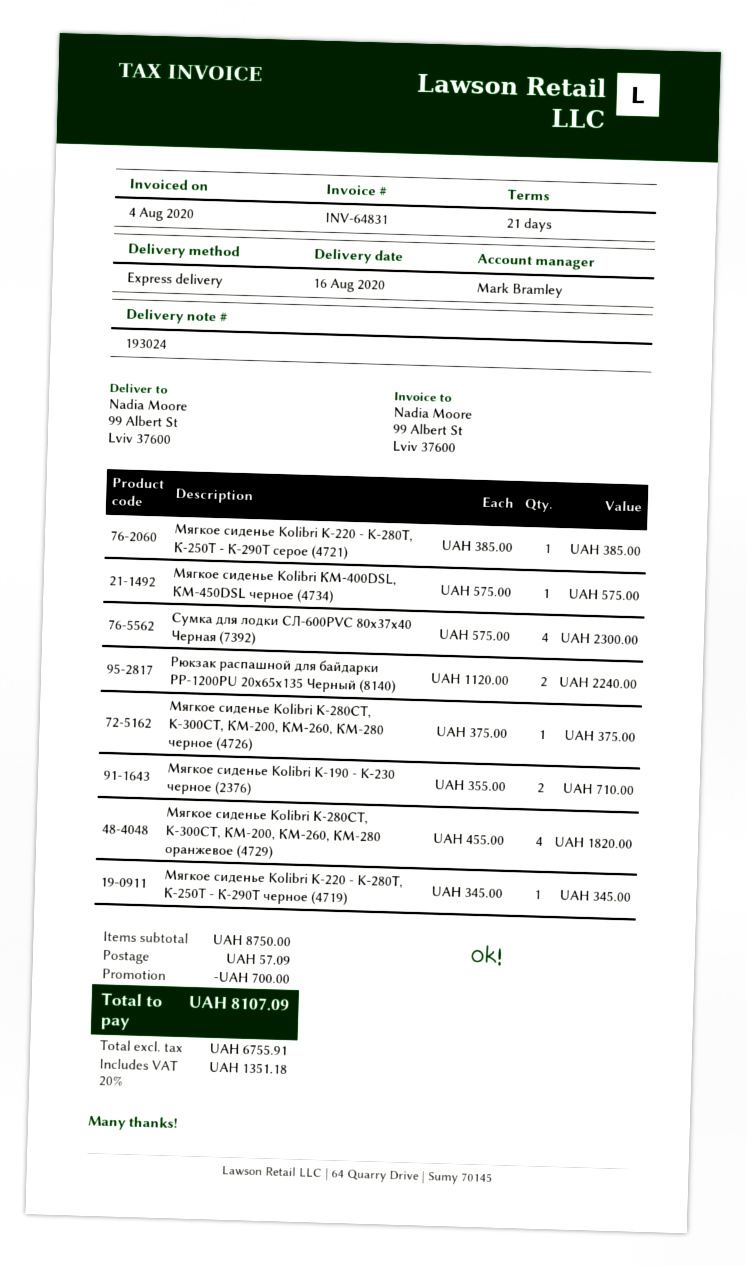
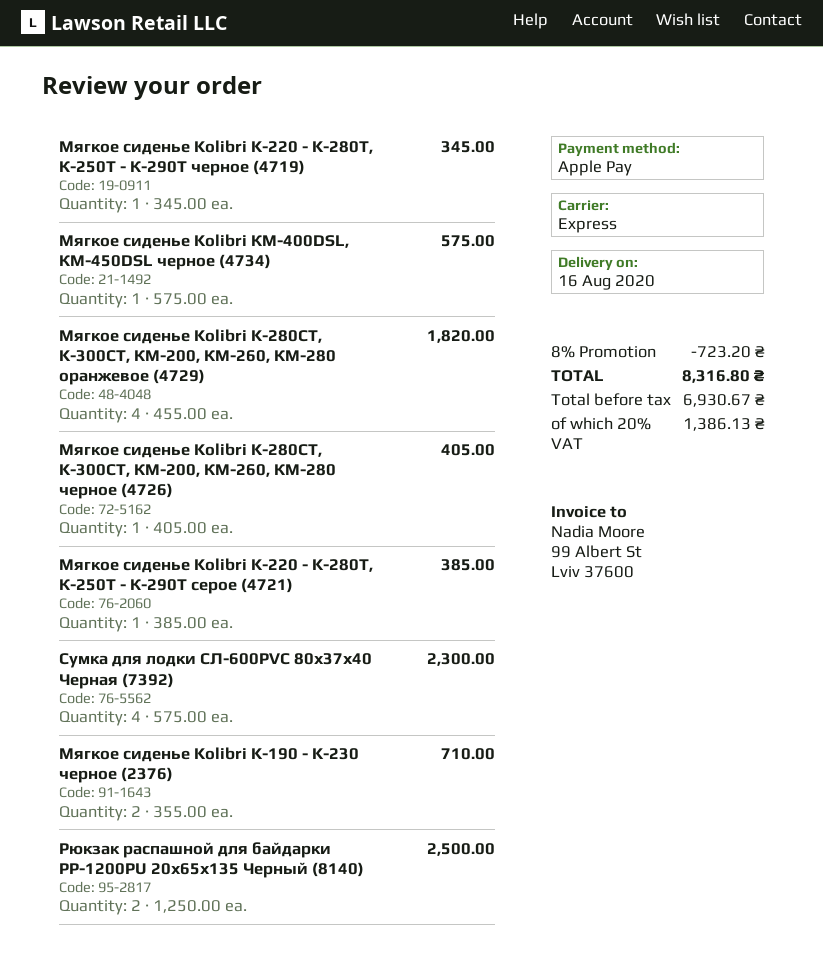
Рюкзак распашной для байдарки РР-1200PU 20х65х135 Черный (8140): 2 x 1120.00 = 2240.00 -> 2 x 1250.00 = 2500.00
Мягкое сиденье Kolibri K-280СТ, K-300СT, КМ-200, КМ-260, КМ-280 черное (4726): 1 x 375.00 = 375.00 -> 1 x 405.00 = 405.00
discount: 700.00 -> 723.20
shipping: 57.09 -> none
net: 6755.91 -> 6930.67
tax: 20% = 1351.18 -> 20% = 1386.13
total: 8107.09 -> 8316.80

